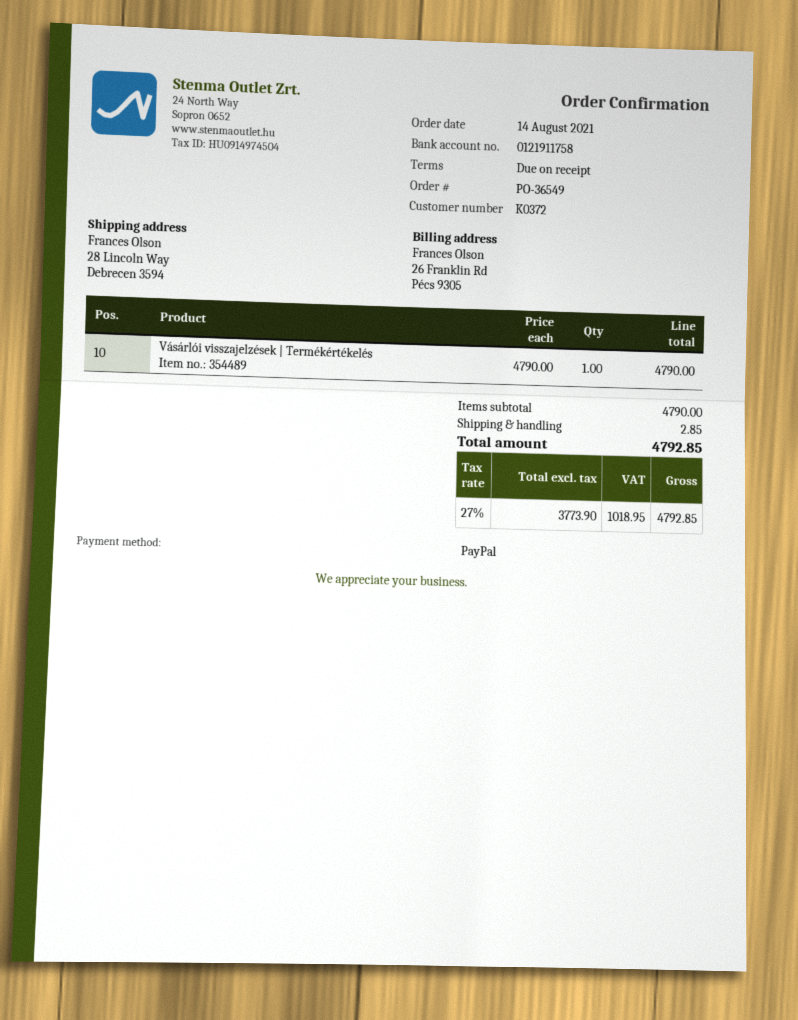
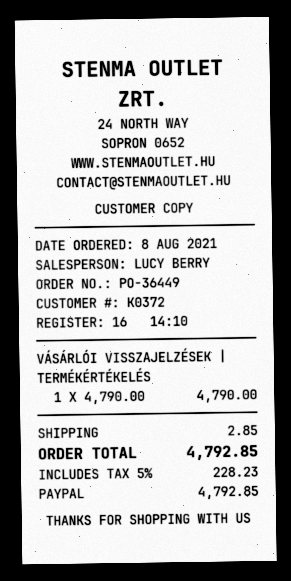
order number: PO-36549 -> PO-36449
order date: 2021-08-14 -> 2021-08-08
tax: 27% = 1018.95 -> 5% = 228.23

